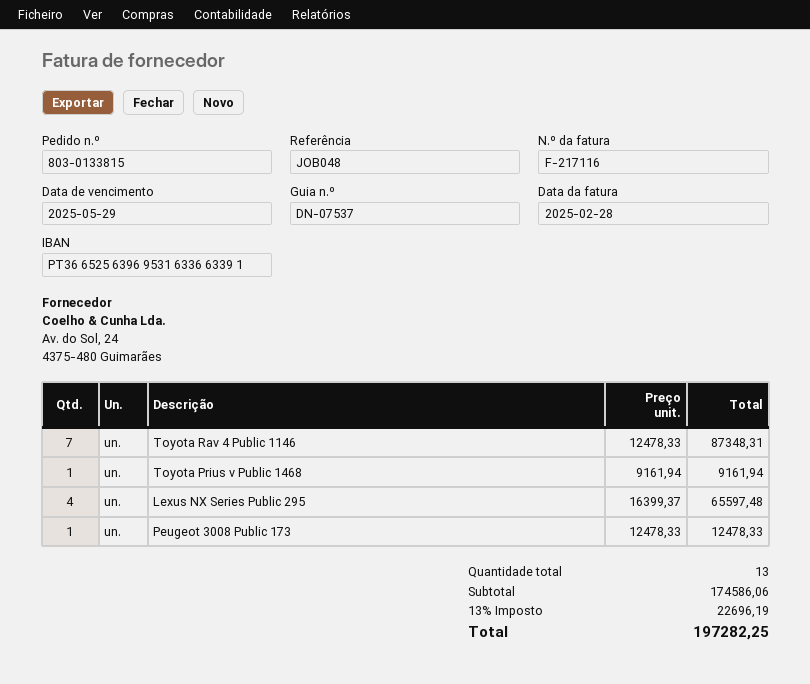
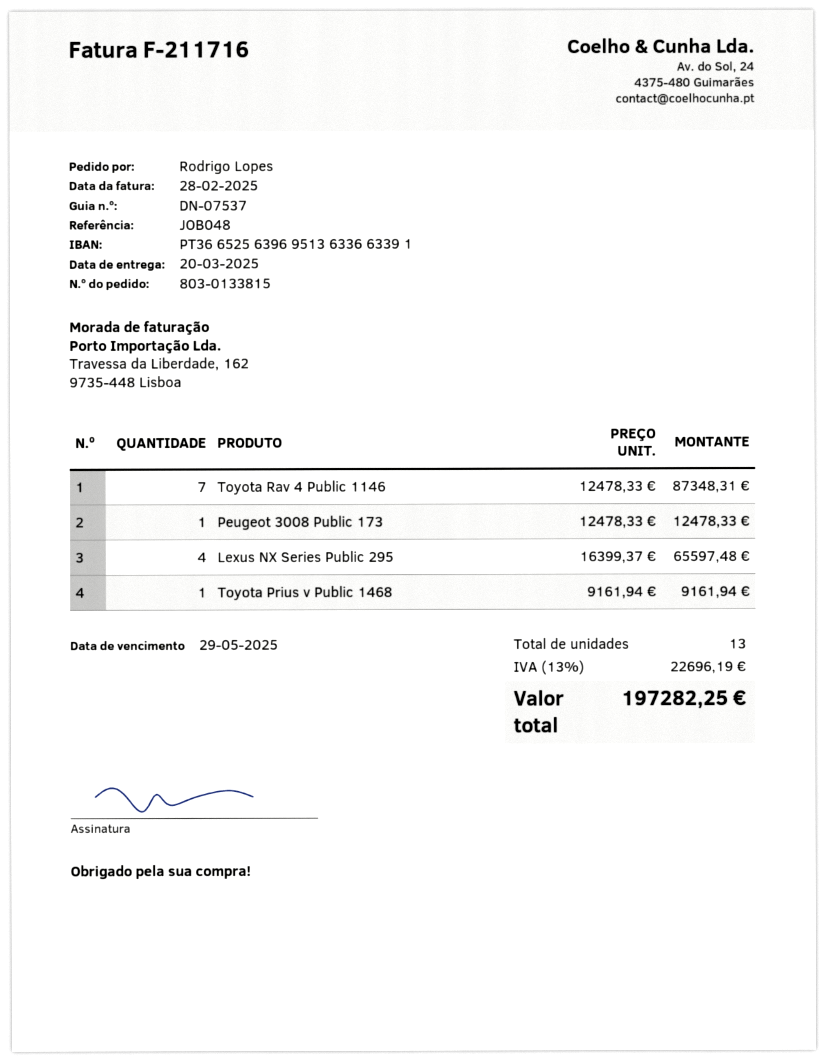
invoice number: F-217116 -> F-211716
bank account: PT36652563969531633663391 -> PT36652563969513633663391

